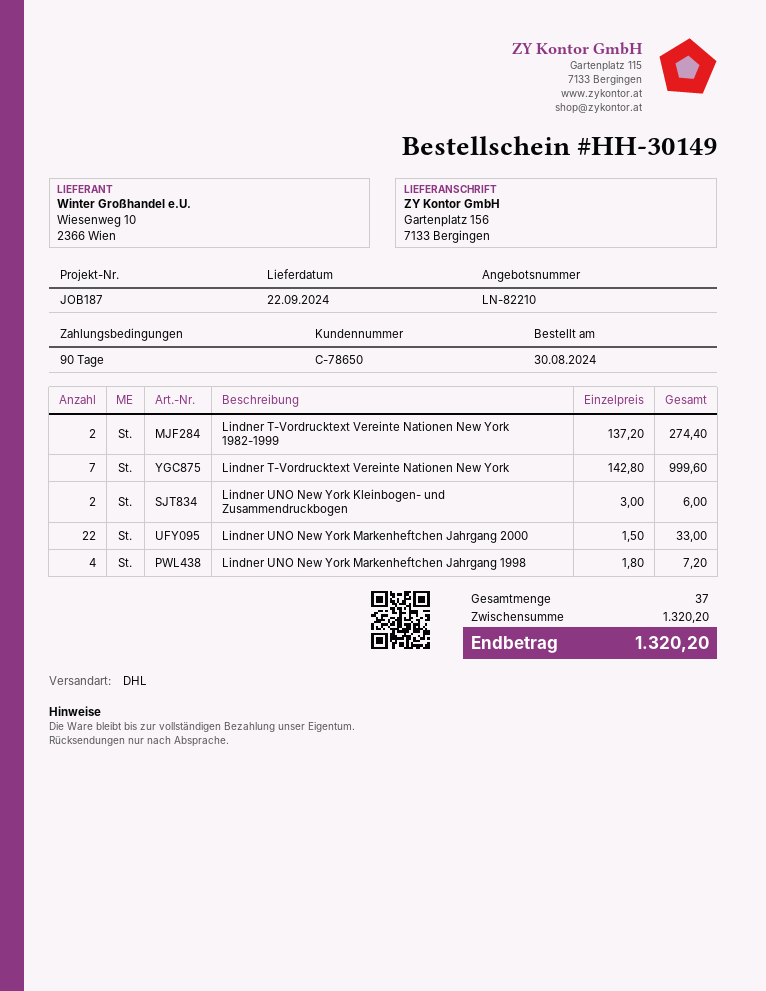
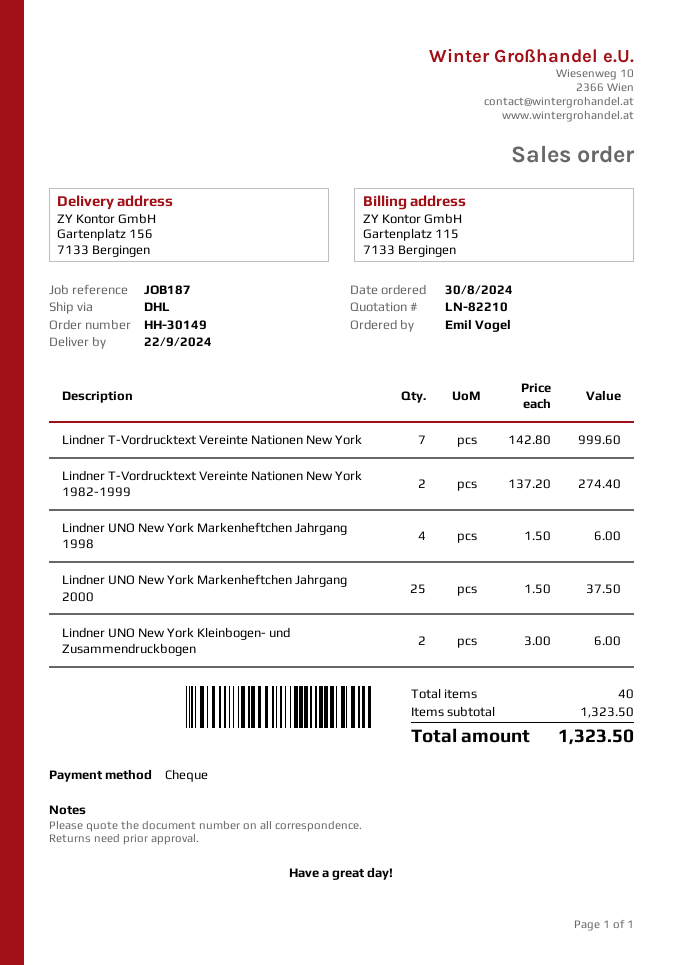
Lindner UNO New York Markenheftchen Jahrgang 2000: 22 x 1.50 = 33.00 -> 25 x 1.50 = 37.50
Lindner UNO New York Markenheftchen Jahrgang 1998: 4 x 1.80 = 7.20 -> 4 x 1.50 = 6.00
total quantity: 37 -> 40
subtotal: 1320.20 -> 1323.50
total: 1320.20 -> 1323.50

